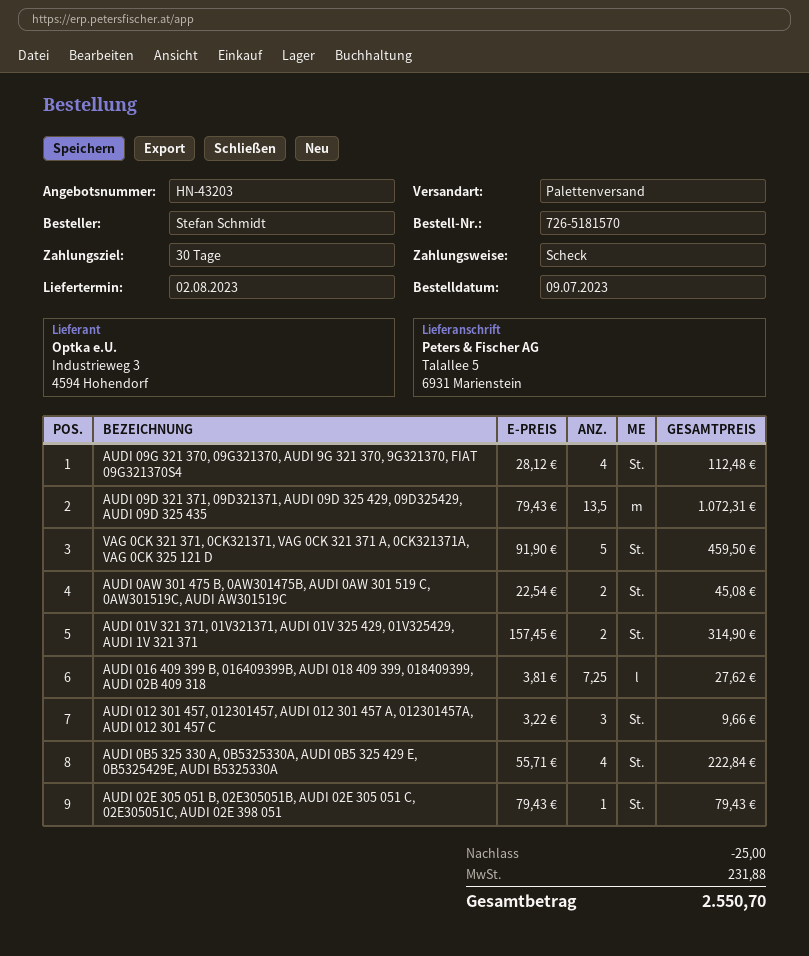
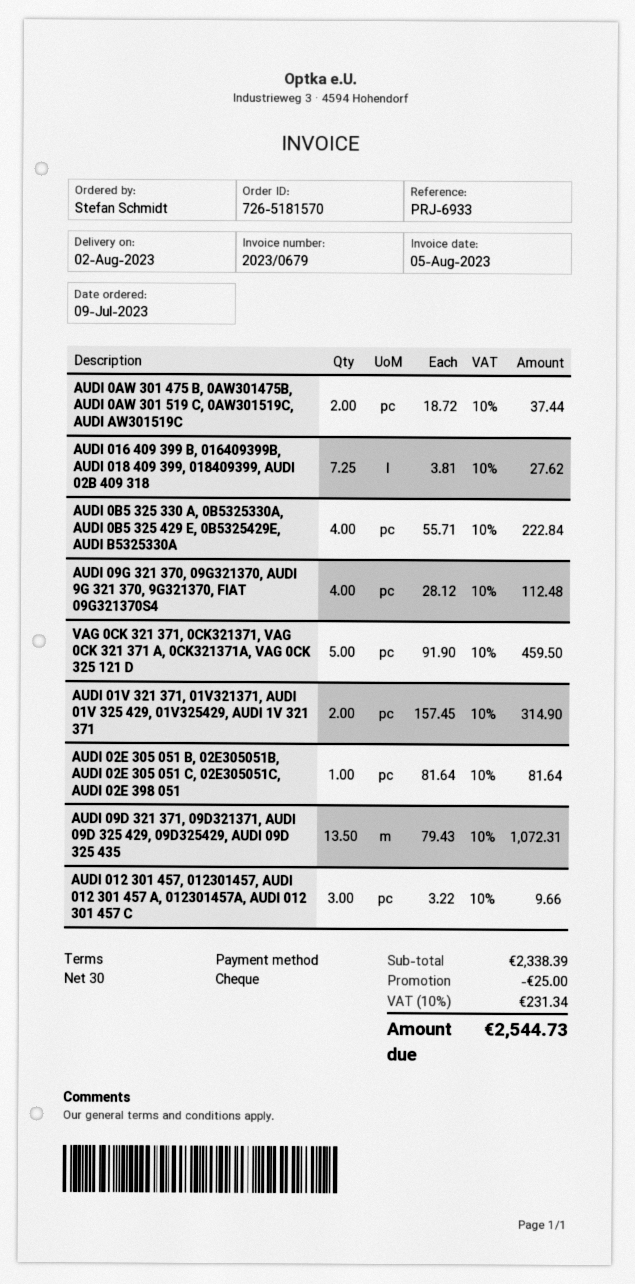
AUDI 0AW 301 475 B, 0AW301475B, AUDI 0AW 301 519 C, 0AW301519C, AUDI AW301519C: 2 x 22.54 = 45.08 -> 2 x 18.72 = 37.44
AUDI 02E 305 051 B, 02E305051B, AUDI 02E 305 051 C, 02E305051C, AUDI 02E 398 051: 1 x 79.43 = 79.43 -> 1 x 81.64 = 81.64
tax: 231.88 -> 231.34
total: 2550.70 -> 2544.73

